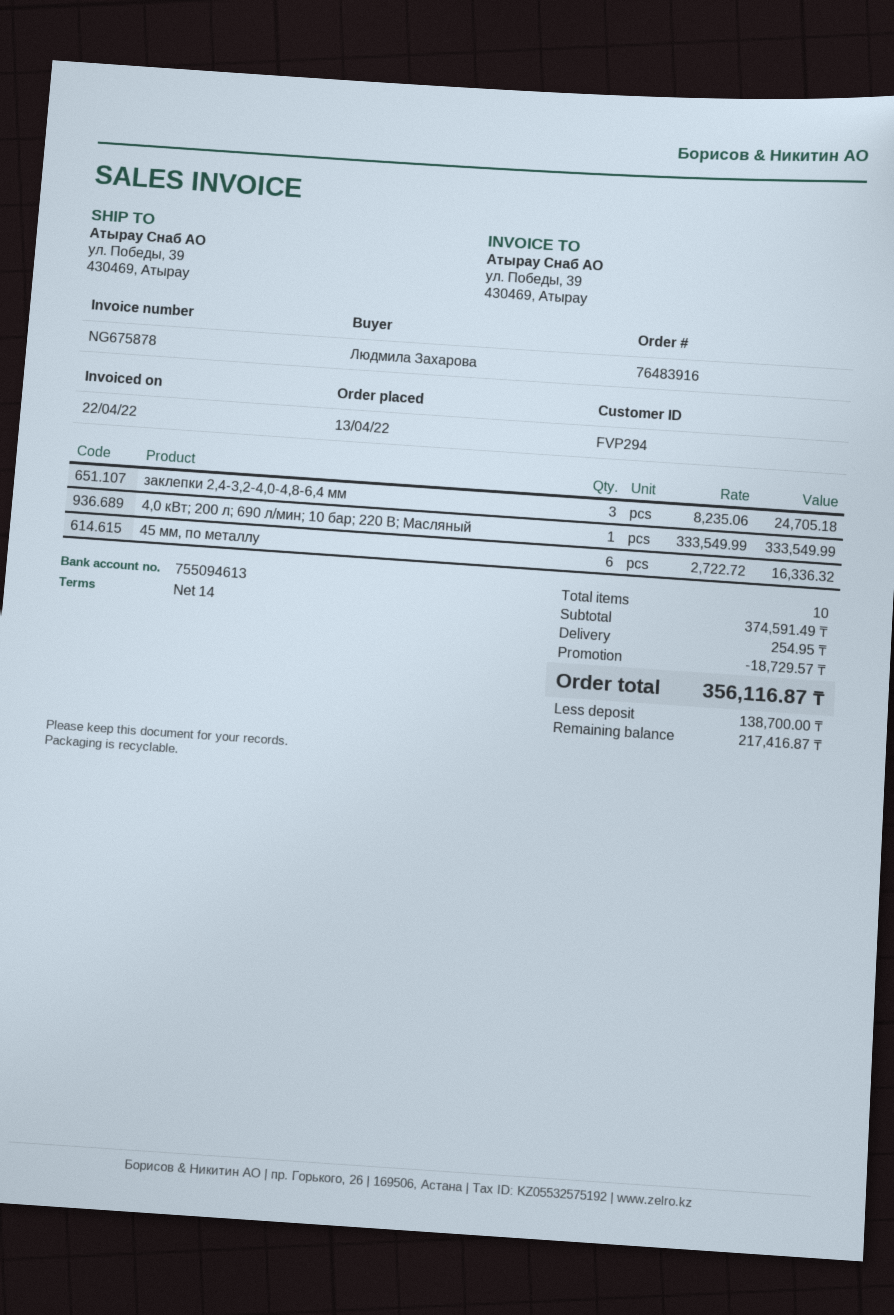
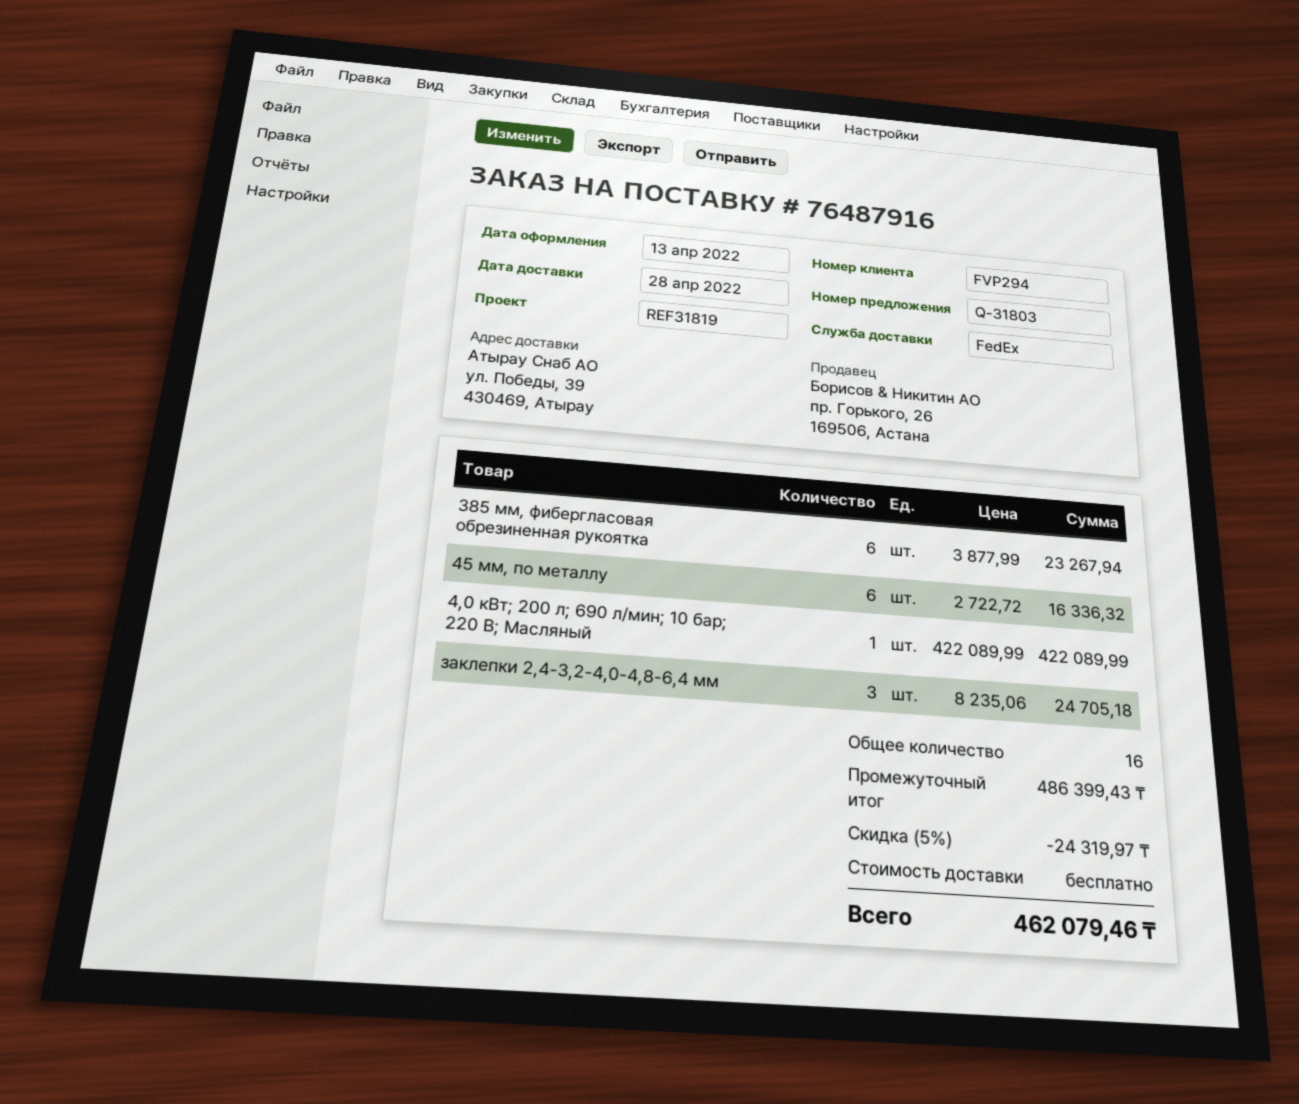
order number: 76483916 -> 76487916
4,0 кВт; 200 л; 690 л/мин; 10 бар; 220 В; Масляный: 1 x 333549.99 = 333549.99 -> 1 x 422089.99 = 422089.99
385 мм, фибергласовая обрезиненная рукоятка: none -> 6 x 3877.99 = 23267.94
total quantity: 10 -> 16
subtotal: 374591.49 -> 486399.43
discount: 18729.57 -> 24319.97
shipping: 254.95 -> 0.00
total: 356116.87 -> 462079.46

